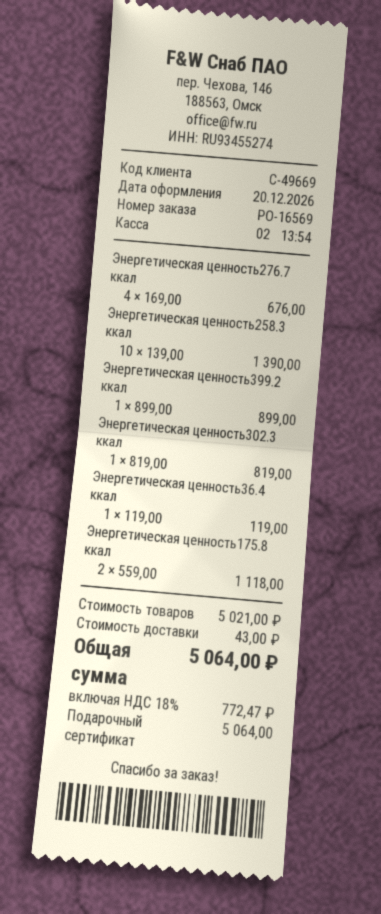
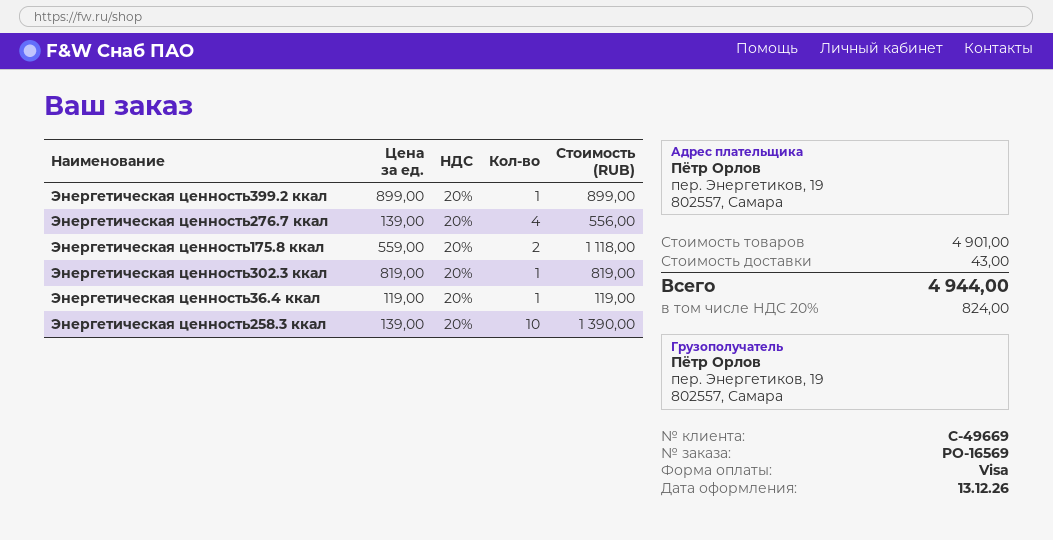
order date: 2026-12-20 -> 2026-12-13
payment method: gift card -> Visa
Энергетическая ценность276.7 ккал: 4 x 169.00 = 676.00 -> 4 x 139.00 = 556.00
subtotal: 5021.00 -> 4901.00
tax: 18% = 772.47 -> 20% = 824.00
total: 5064.00 -> 4944.00

